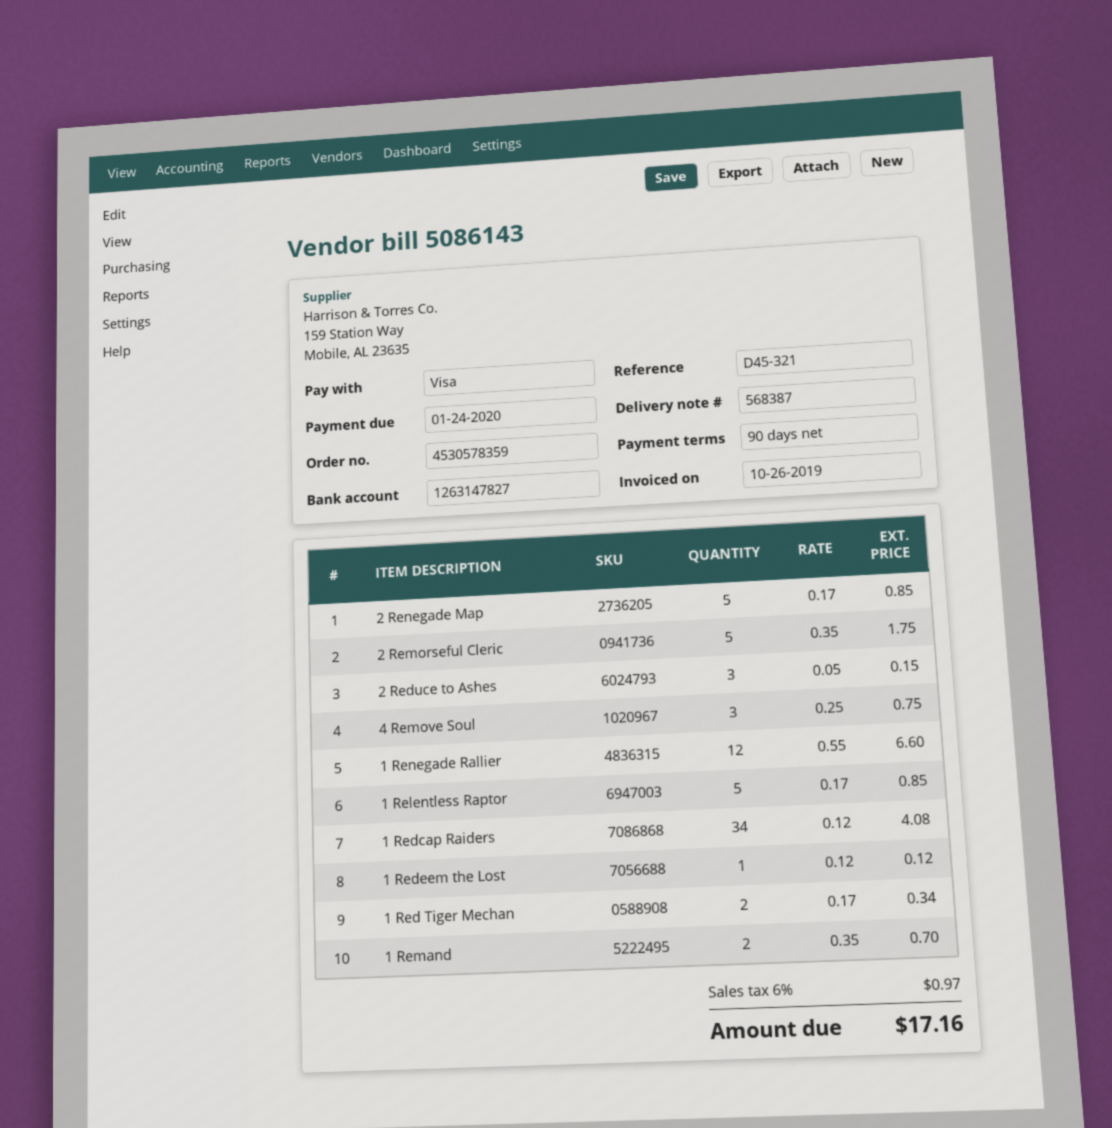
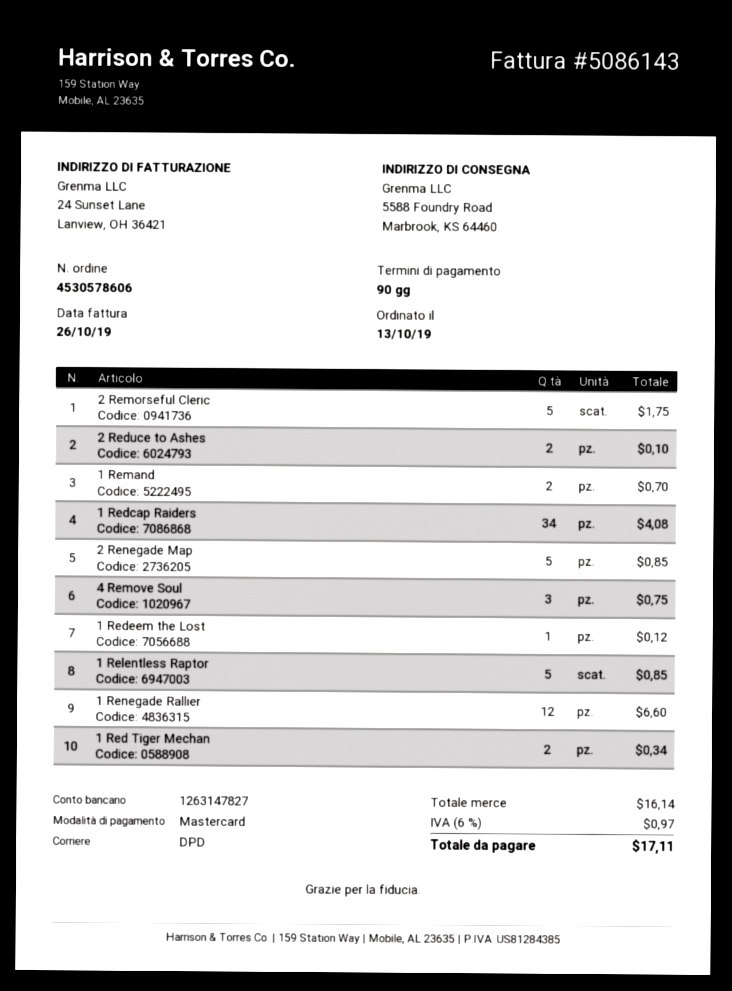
order number: 4530578359 -> 4530578606
payment method: Visa -> Mastercard
2 Reduce to Ashes: 3 for 0.15 -> 2 for 0.10
total: 17.16 -> 17.11

